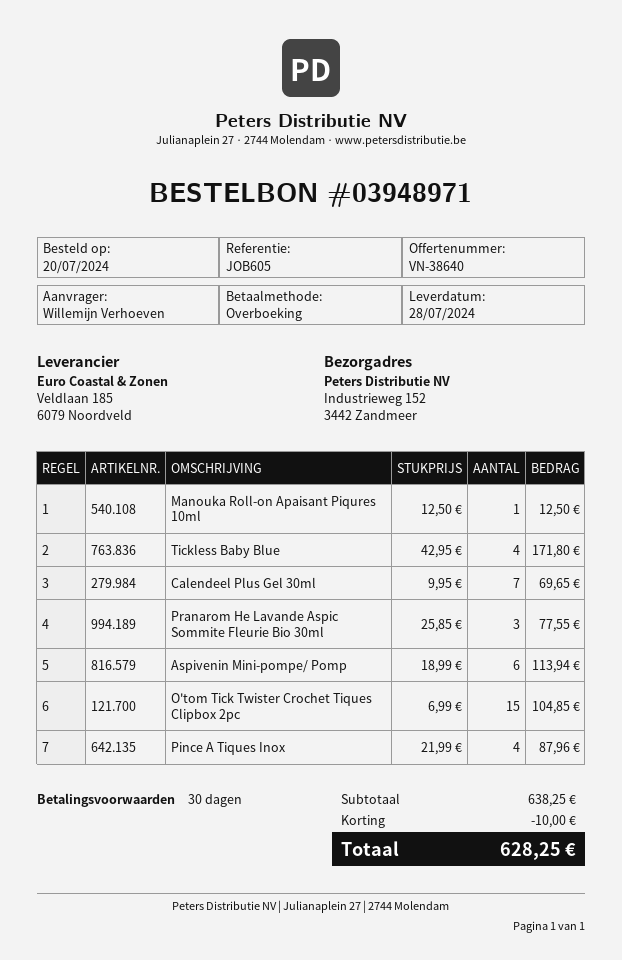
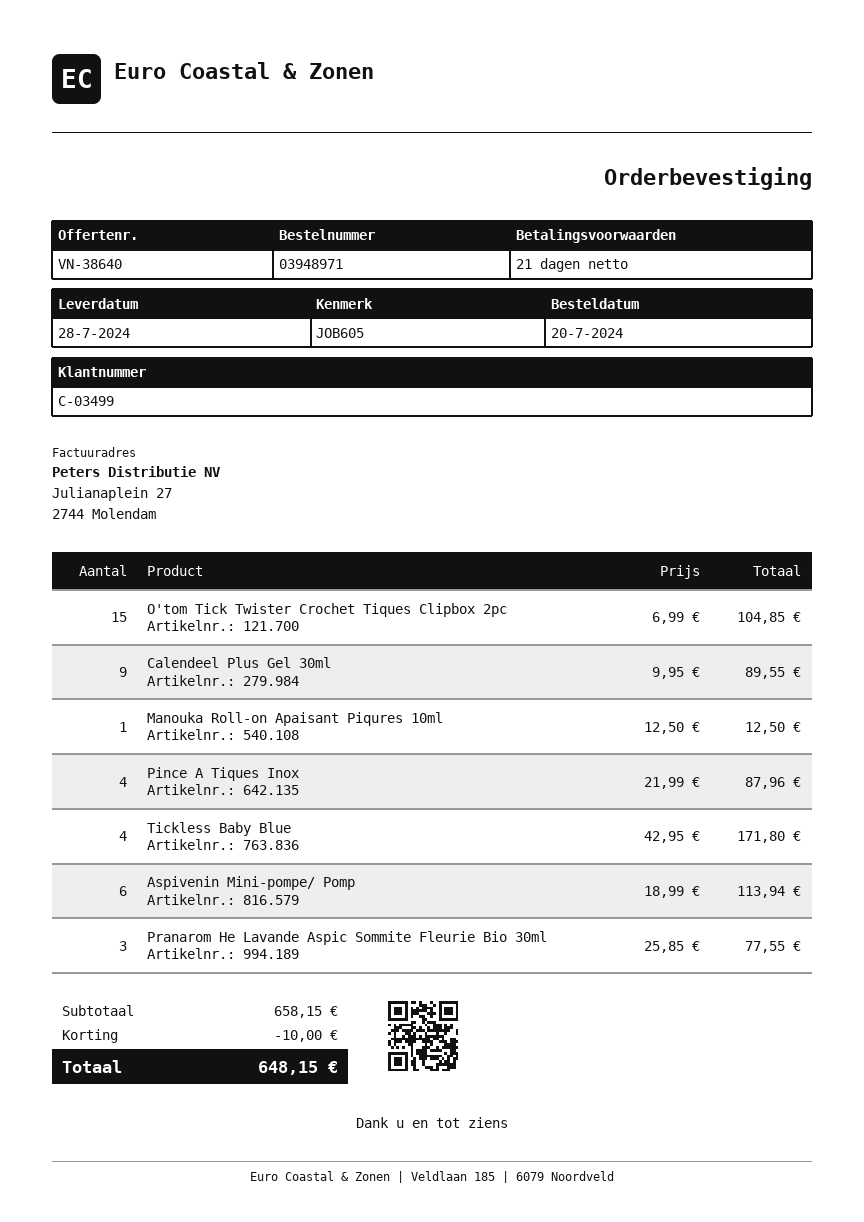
payment terms: 30 days -> 21 days
Calendeel Plus Gel 30ml: 7 x 9.95 = 69.65 -> 9 x 9.95 = 89.55
subtotal: 638.25 -> 658.15
total: 628.25 -> 648.15

